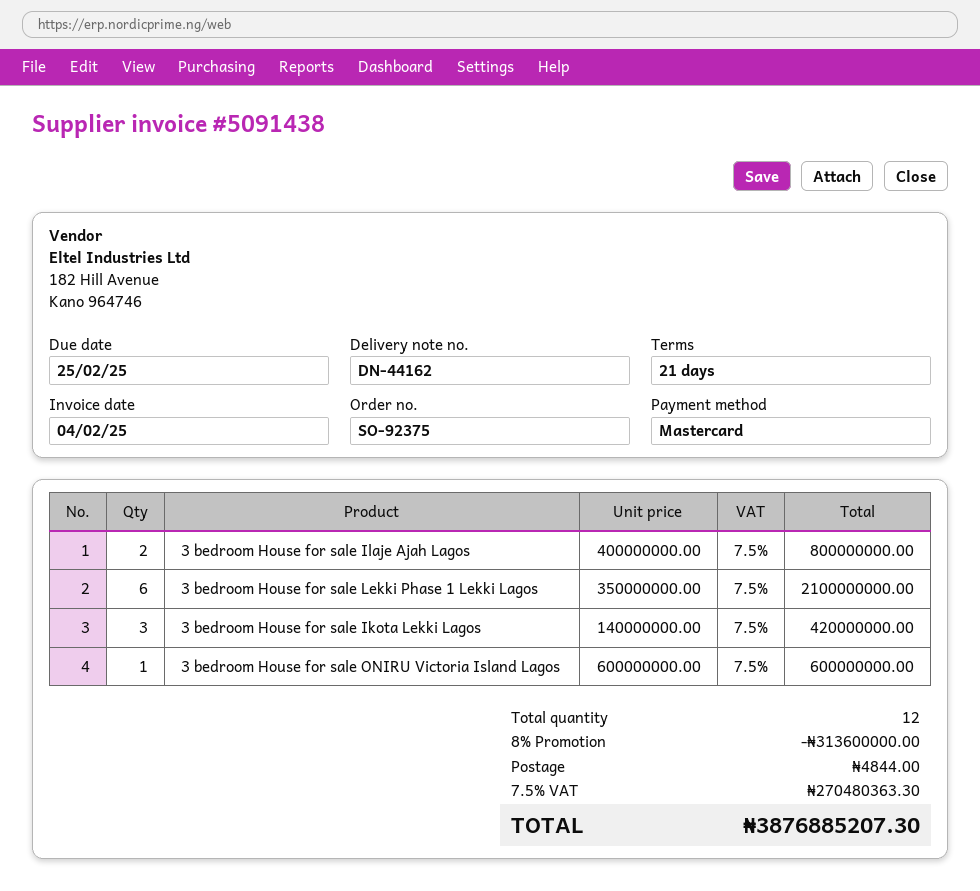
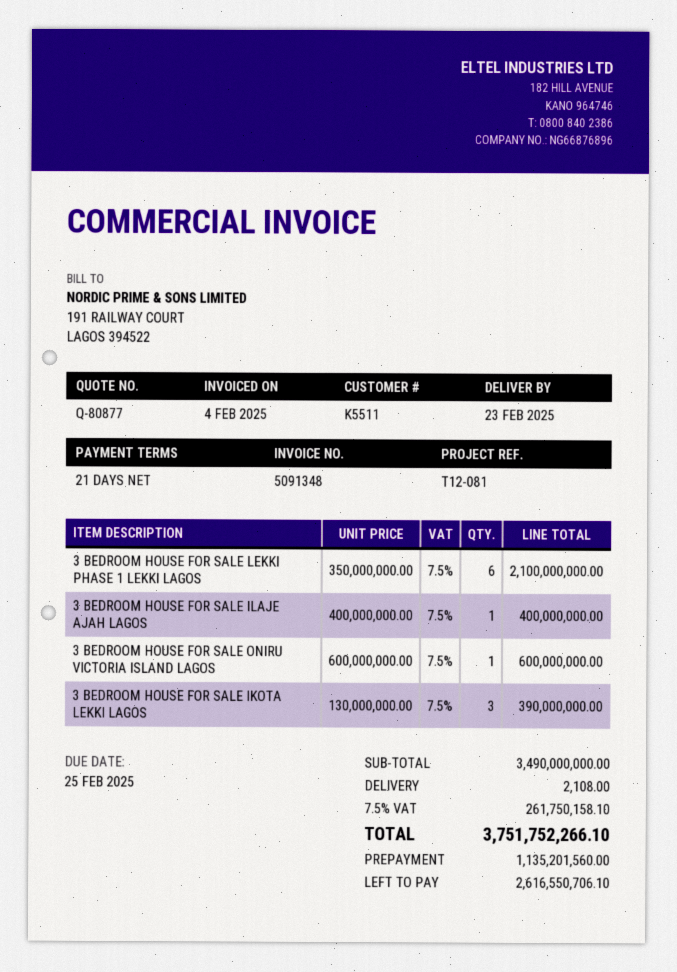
invoice number: 5091438 -> 5091348
3 bedroom House for sale Ilaje Ajah Lagos: 2 x 400000000.00 = 800000000.00 -> 1 x 400000000.00 = 400000000.00
3 bedroom House for sale Ikota Lekki Lagos: 3 x 140000000.00 = 420000000.00 -> 3 x 130000000.00 = 390000000.00
discount: 8% = 313600000.00 -> none
shipping: 4844.00 -> 2108.00
tax: 7.5% = 270480363.30 -> 7.5% = 261750158.10
total: 3876885207.30 -> 3751752266.10

